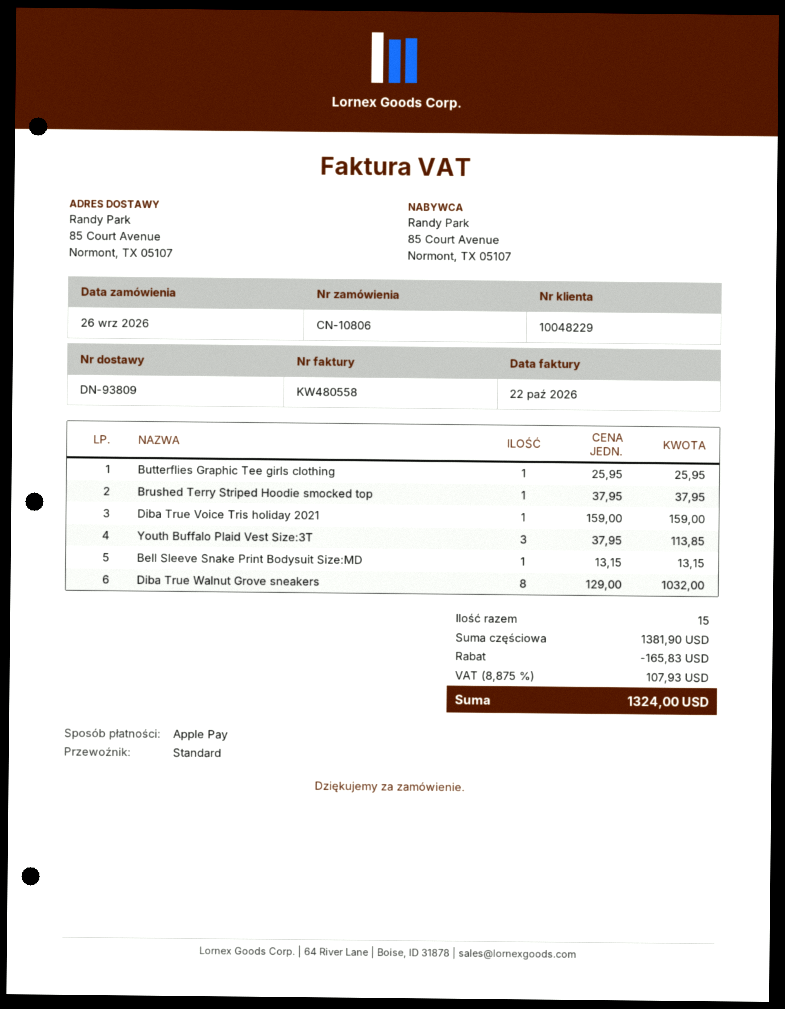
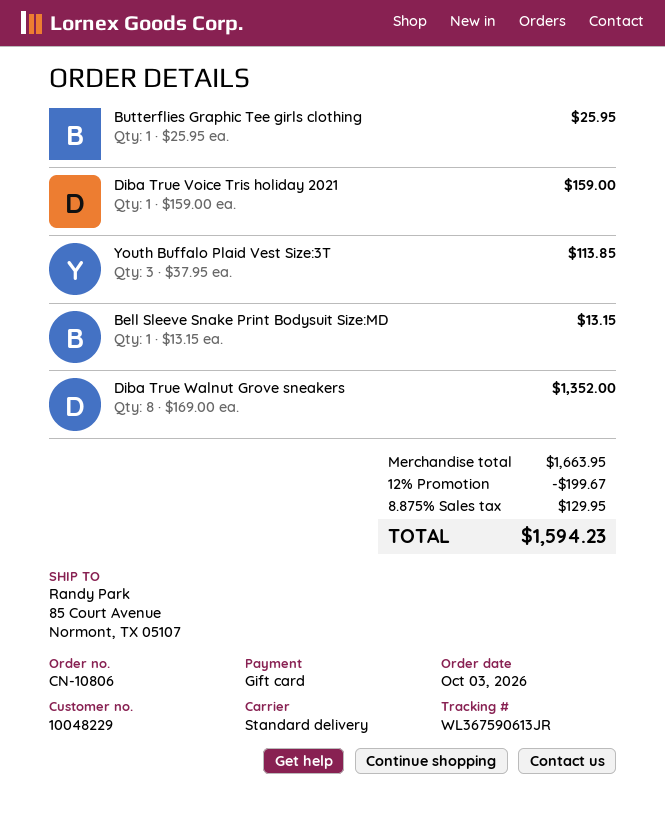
order date: 2026-09-26 -> 2026-10-03
payment method: Apple Pay -> gift card
Brushed Terry Striped Hoodie smocked top: 1 x 37.95 = 37.95 -> none
Diba True Walnut Grove sneakers: 8 x 129.00 = 1032.00 -> 8 x 169.00 = 1352.00
subtotal: 1381.90 -> 1663.95
discount: 165.83 -> 199.67
tax: 8.875% = 107.93 -> 8.875% = 129.95
total: 1324.00 -> 1594.23

